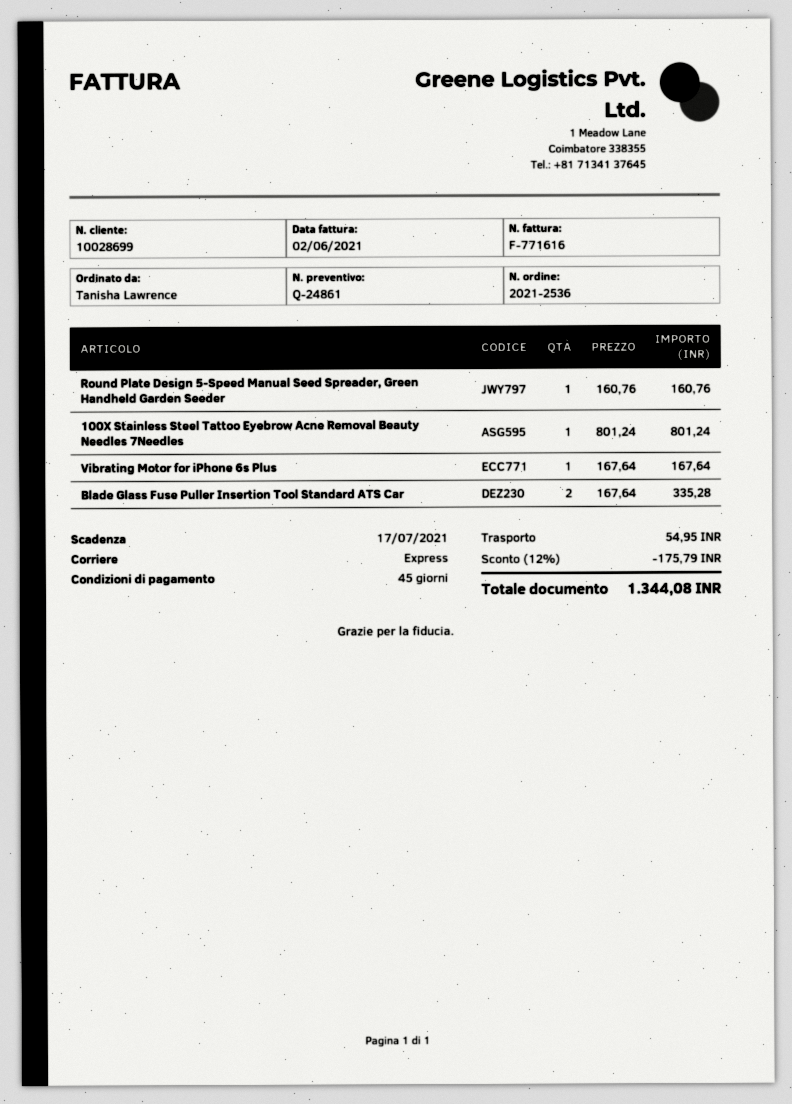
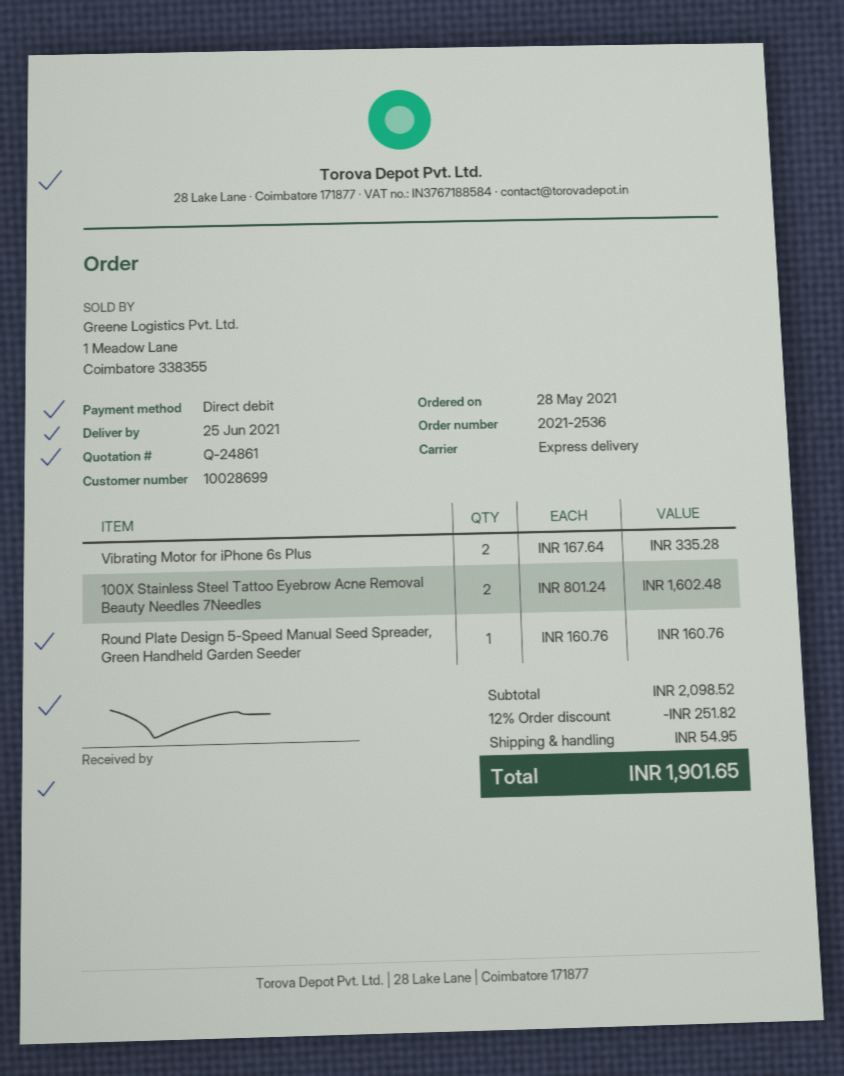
100X Stainless Steel Tattoo Eyebrow Acne Removal Beauty Needles 7Needles: 1 x 801.24 = 801.24 -> 2 x 801.24 = 1602.48
Vibrating Motor for iPhone 6s Plus: 1 x 167.64 = 167.64 -> 2 x 167.64 = 335.28
Blade Glass Fuse Puller Insertion Tool Standard ATS Car: 2 x 167.64 = 335.28 -> none
discount: 12% = 175.79 -> 12% = 251.82
total: 1344.08 -> 1901.65

